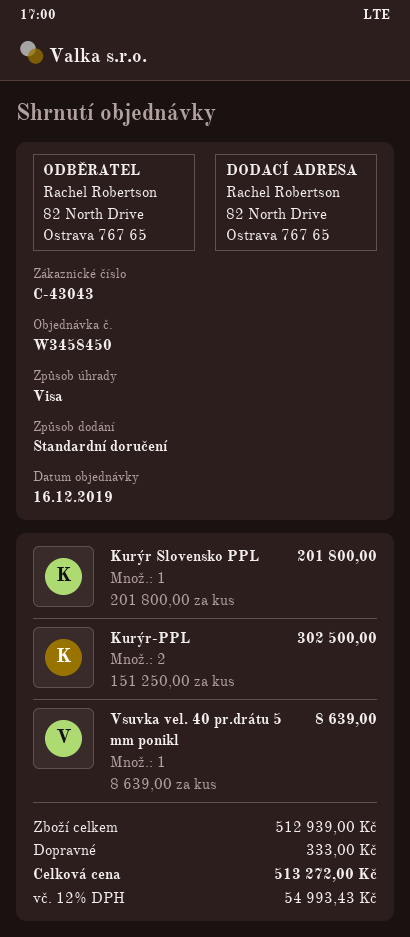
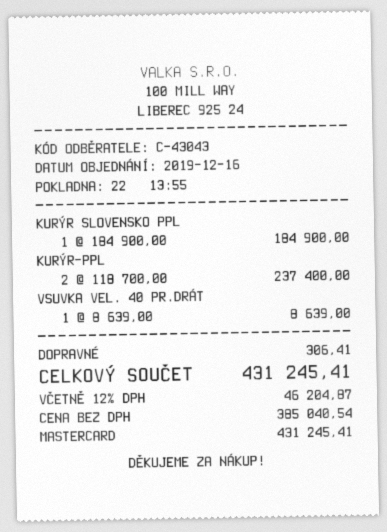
payment method: Visa -> Mastercard
Kurýr Slovensko PPL: 1 x 201800.00 = 201800.00 -> 1 x 184900.00 = 184900.00
Kurýr-PPL: 2 x 151250.00 = 302500.00 -> 2 x 118700.00 = 237400.00
shipping: 333.00 -> 306.41
tax: 12% = 54993.43 -> 12% = 46204.87
total: 513272.00 -> 431245.41

